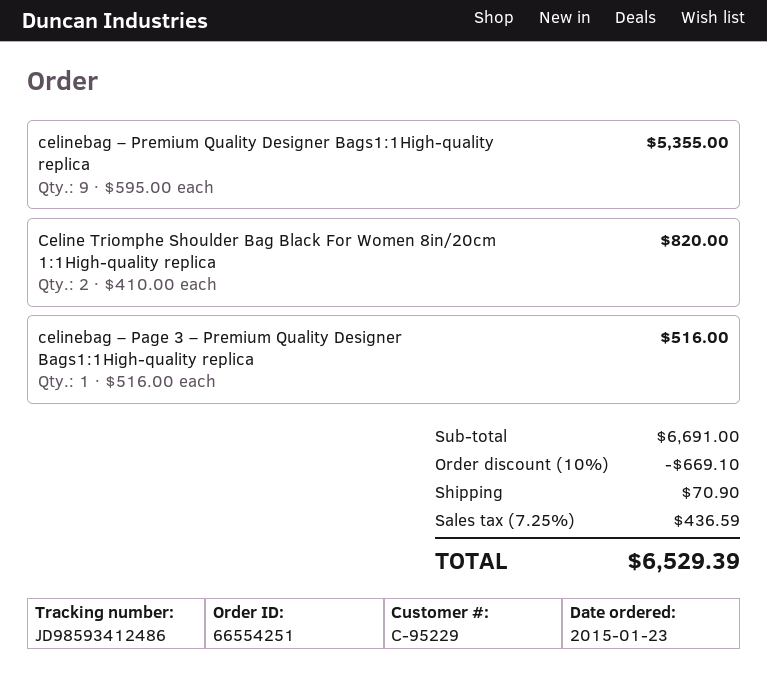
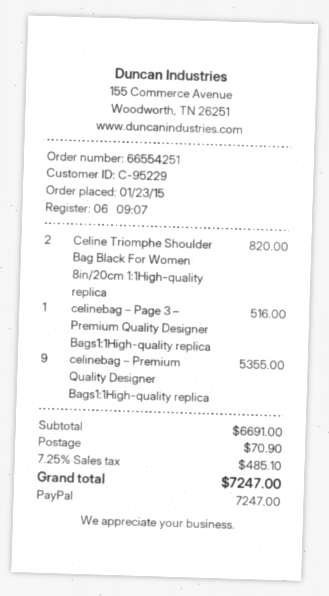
discount: 10% = 669.10 -> none
tax: 7.25% = 436.59 -> 7.25% = 485.10
total: 6529.39 -> 7247.00

